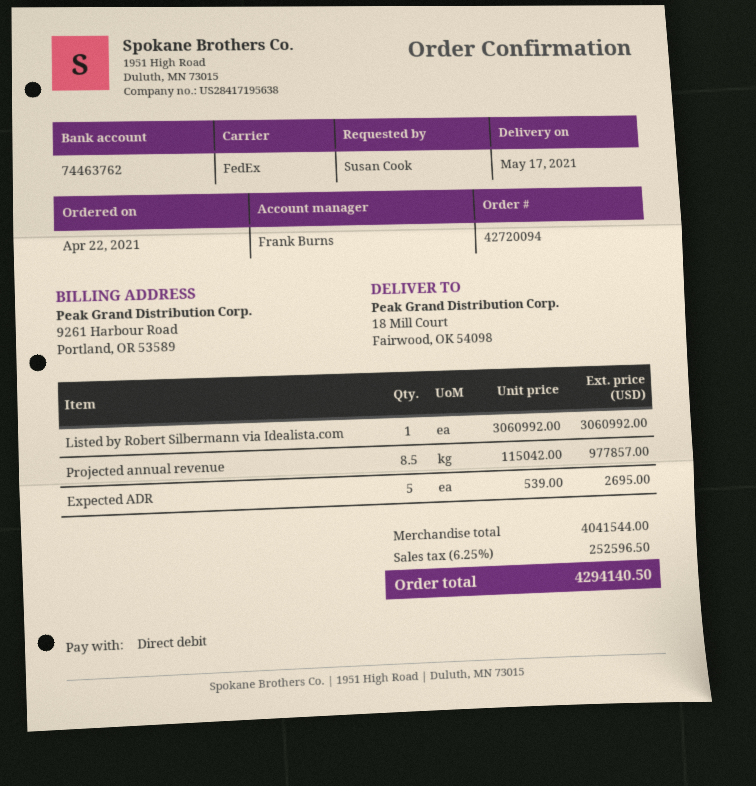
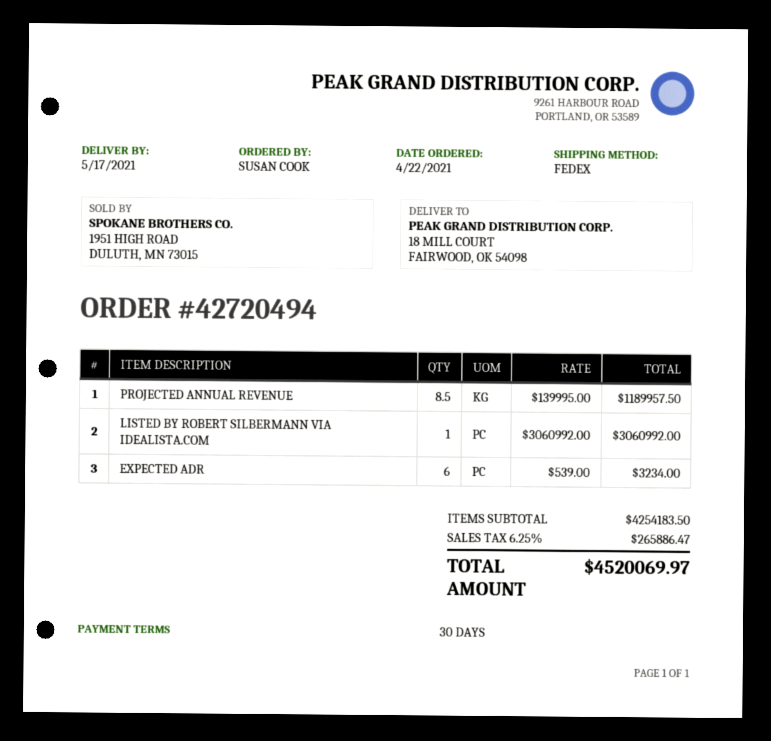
order number: 42720094 -> 42720494
Projected annual revenue: 8.5 x 115042.00 = 977857.00 -> 8.5 x 139995.00 = 1189957.50
Expected ADR: 5 x 539.00 = 2695.00 -> 6 x 539.00 = 3234.00
subtotal: 4041544.00 -> 4254183.50
tax: 6.25% = 252596.50 -> 6.25% = 265886.47
total: 4294140.50 -> 4520069.97

